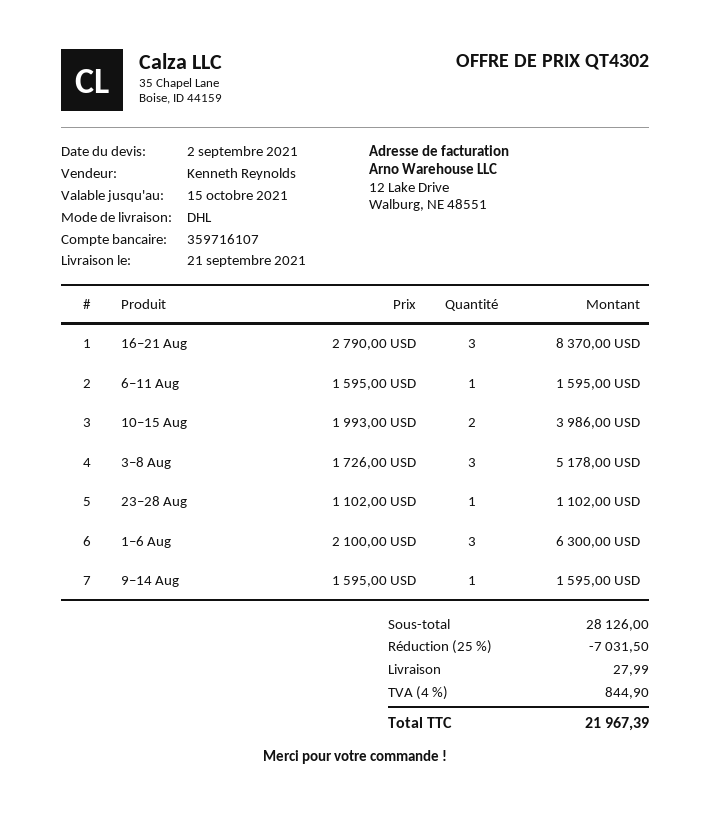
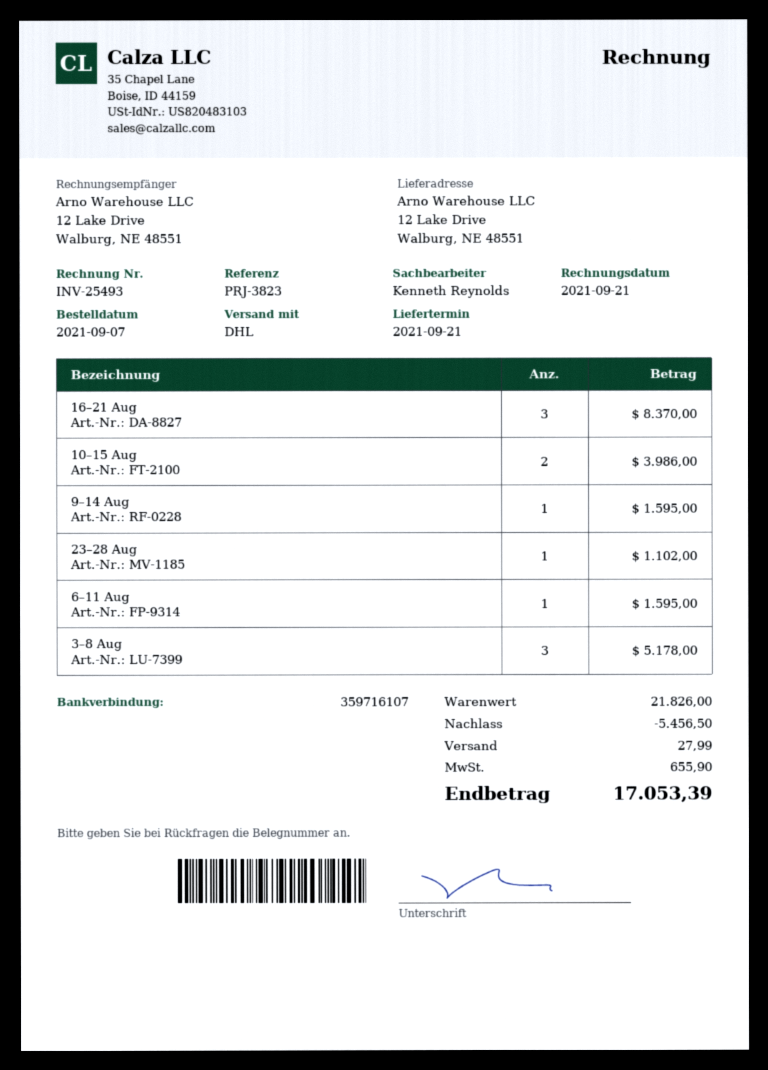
1–6 Aug: 3 for 6300.00 -> none
subtotal: 28126.00 -> 21826.00
discount: 7031.50 -> 5456.50
tax: 844.90 -> 655.90
total: 21967.39 -> 17053.39

